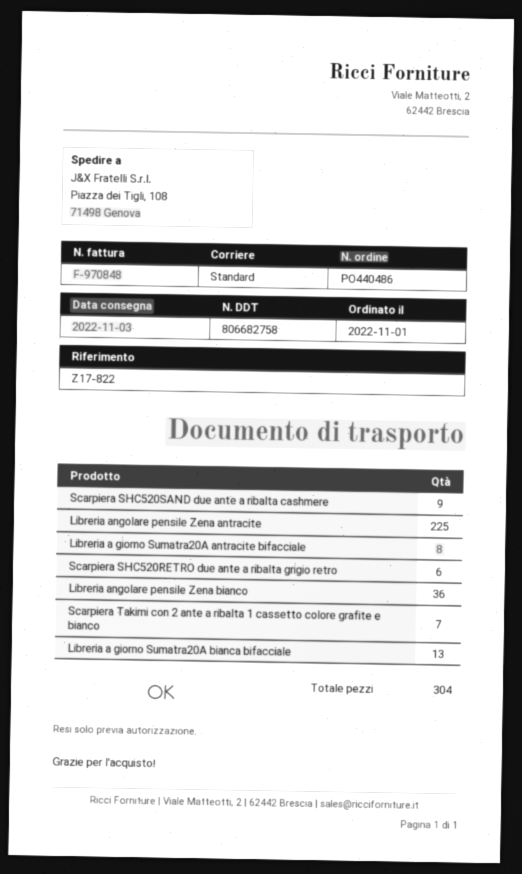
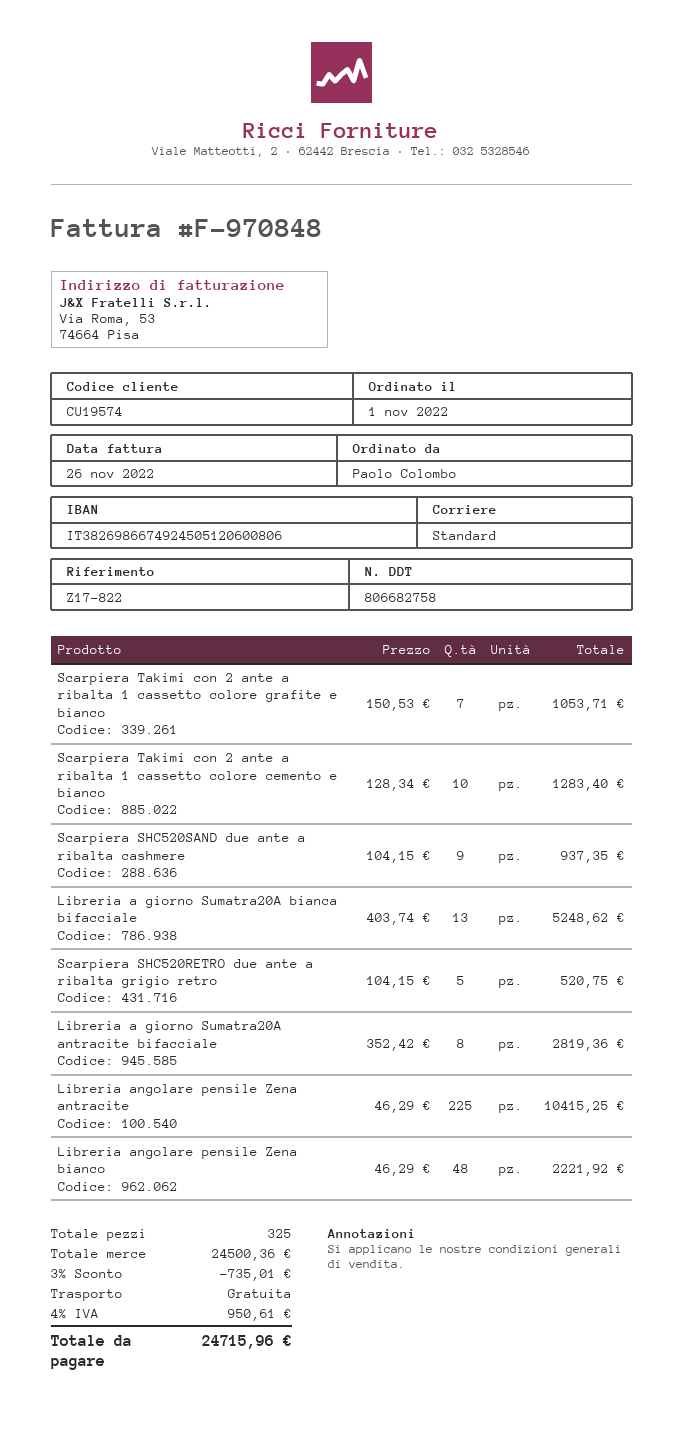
Scarpiera SHC520RETRO due ante a ribalta grigio retro: 6 -> 5
Libreria angolare pensile Zena bianco: 36 -> 48
Scarpiera Takimi con 2 ante a ribalta 1 cassetto colore cemento e bianco: none -> 10
total quantity: 304 -> 325

